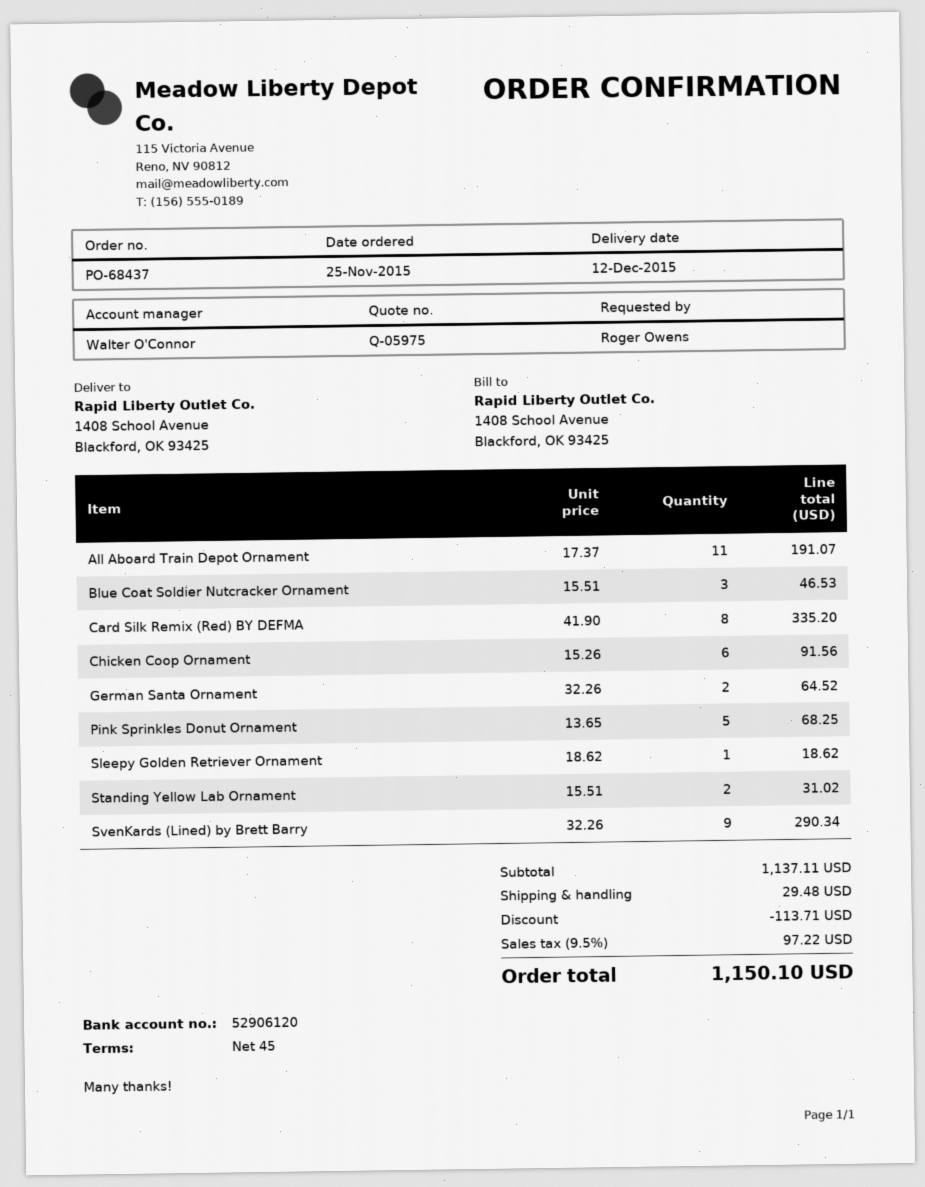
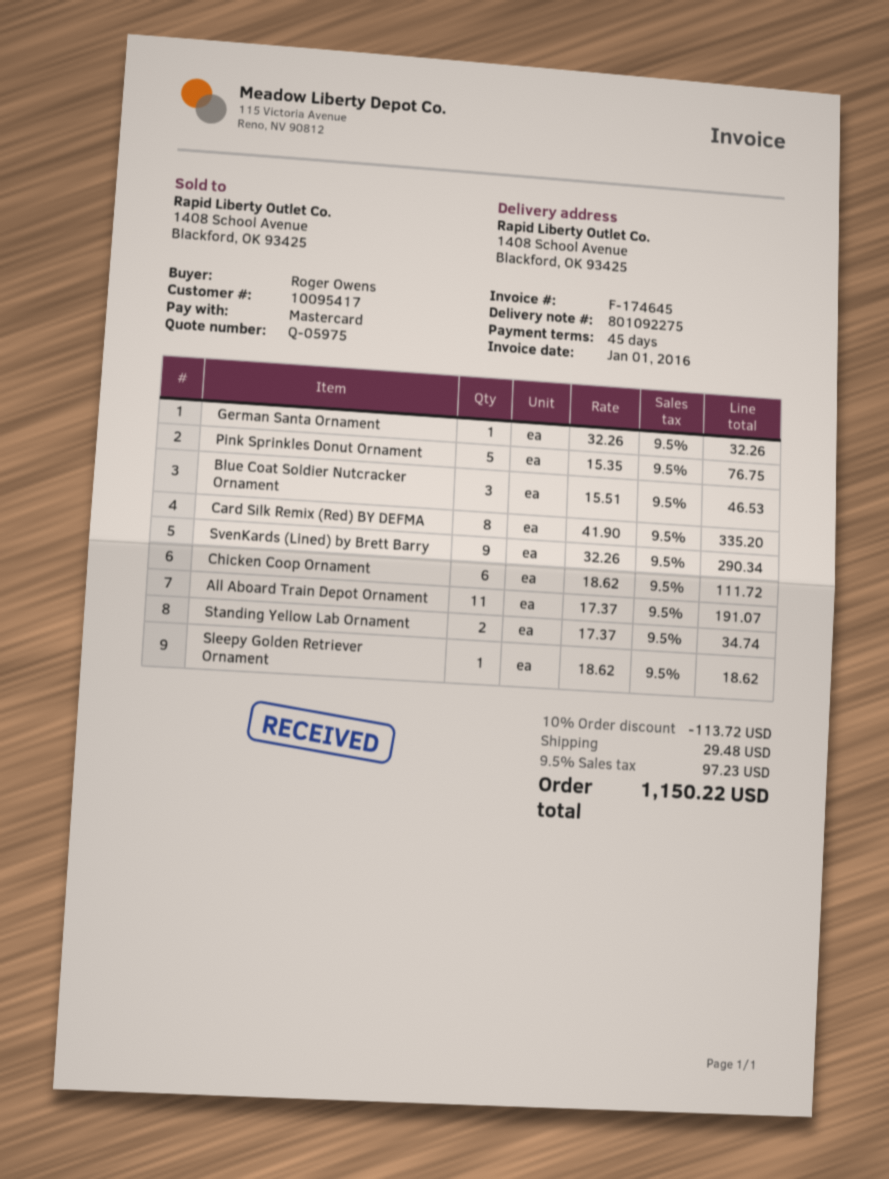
Chicken Coop Ornament: 6 x 15.26 = 91.56 -> 6 x 18.62 = 111.72
German Santa Ornament: 2 x 32.26 = 64.52 -> 1 x 32.26 = 32.26
Pink Sprinkles Donut Ornament: 5 x 13.65 = 68.25 -> 5 x 15.35 = 76.75
Standing Yellow Lab Ornament: 2 x 15.51 = 31.02 -> 2 x 17.37 = 34.74
discount: 113.71 -> 113.72
tax: 9.5% = 97.22 -> 9.5% = 97.23
total: 1150.10 -> 1150.22

